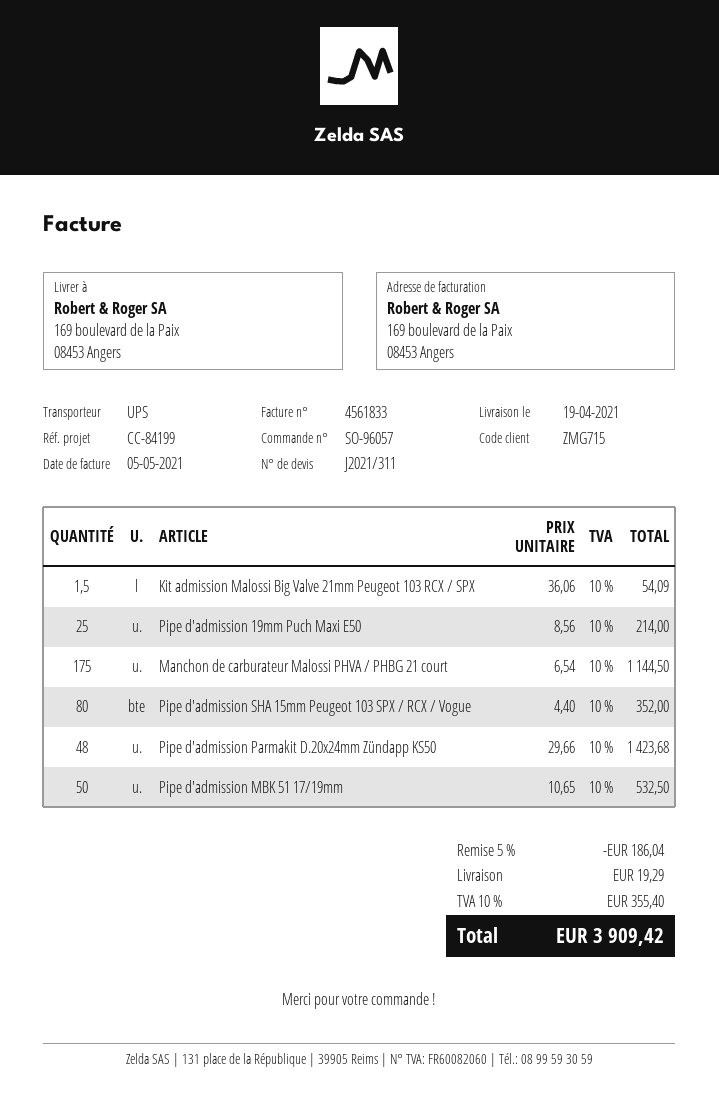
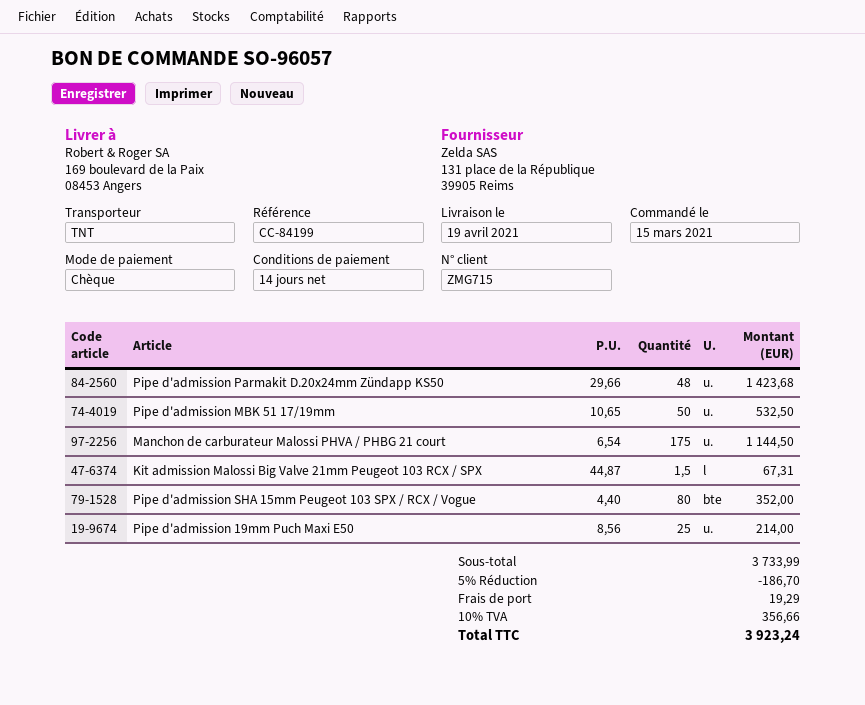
shipping method: UPS -> TNT
Kit admission Malossi Big Valve 21mm Peugeot 103 RCX / SPX: 1.5 x 36.06 = 54.09 -> 1.5 x 44.87 = 67.31
discount: 5% = 186.04 -> 5% = 186.70
tax: 10% = 355.40 -> 10% = 356.66
total: 3909.42 -> 3923.24

